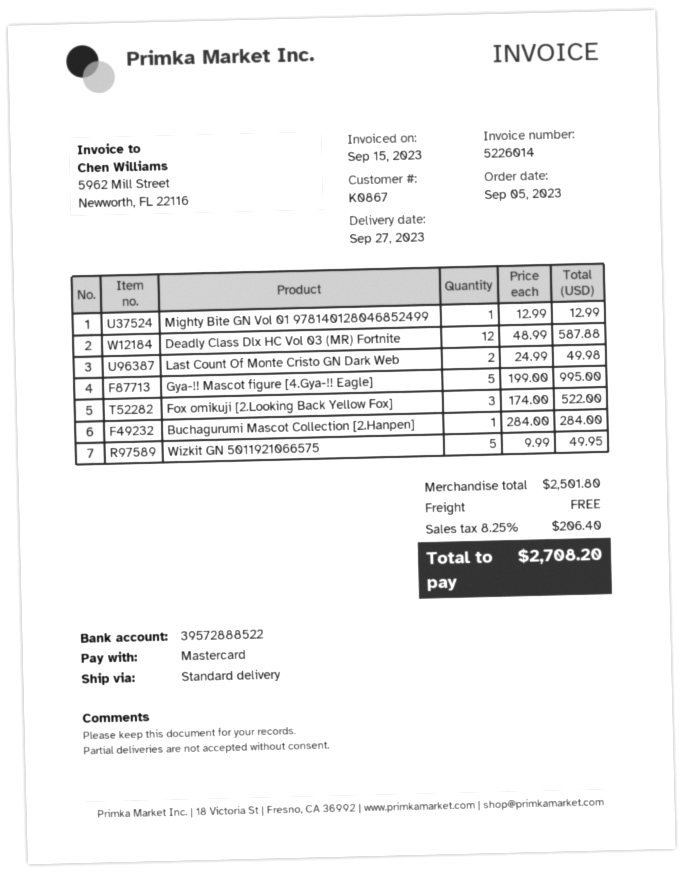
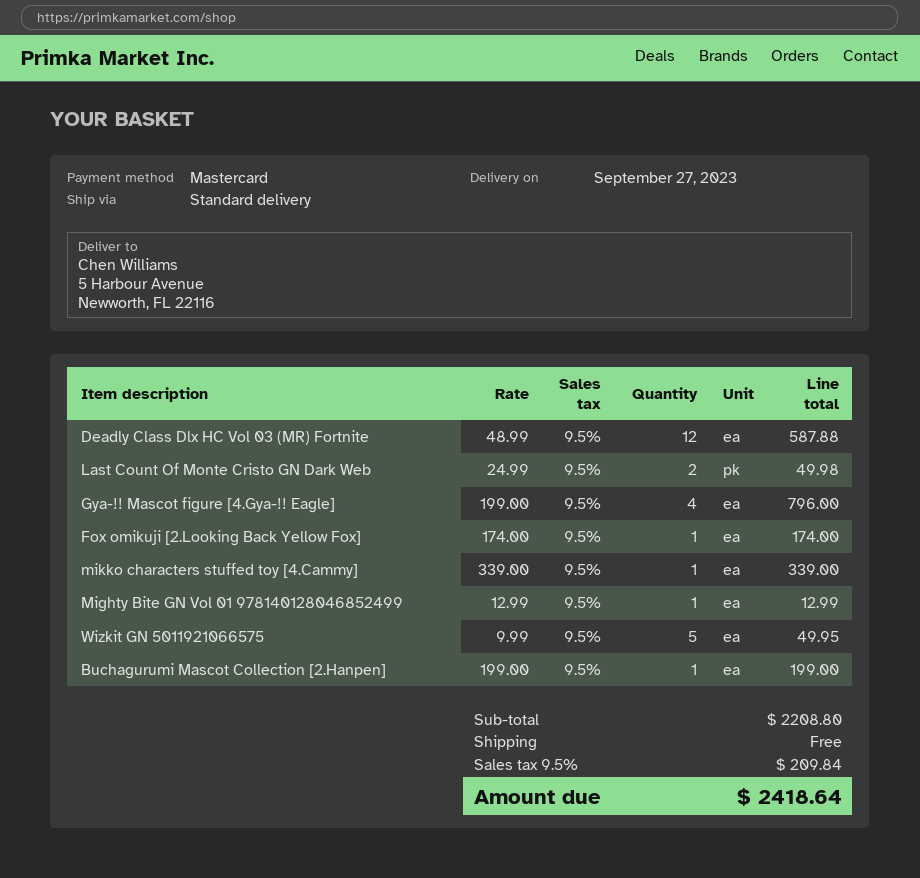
Gya-!! Mascot figure [4.Gya-!! Eagle]: 5 x 199.00 = 995.00 -> 4 x 199.00 = 796.00
Fox omikuji [2.Looking Back Yellow Fox]: 3 x 174.00 = 522.00 -> 1 x 174.00 = 174.00
Buchagurumi Mascot Collection [2.Hanpen]: 1 x 284.00 = 284.00 -> 1 x 199.00 = 199.00
mikko characters stuffed toy [4.Cammy]: none -> 1 x 339.00 = 339.00
subtotal: 2501.80 -> 2208.80
tax: 8.25% = 206.40 -> 9.5% = 209.84
total: 2708.20 -> 2418.64

